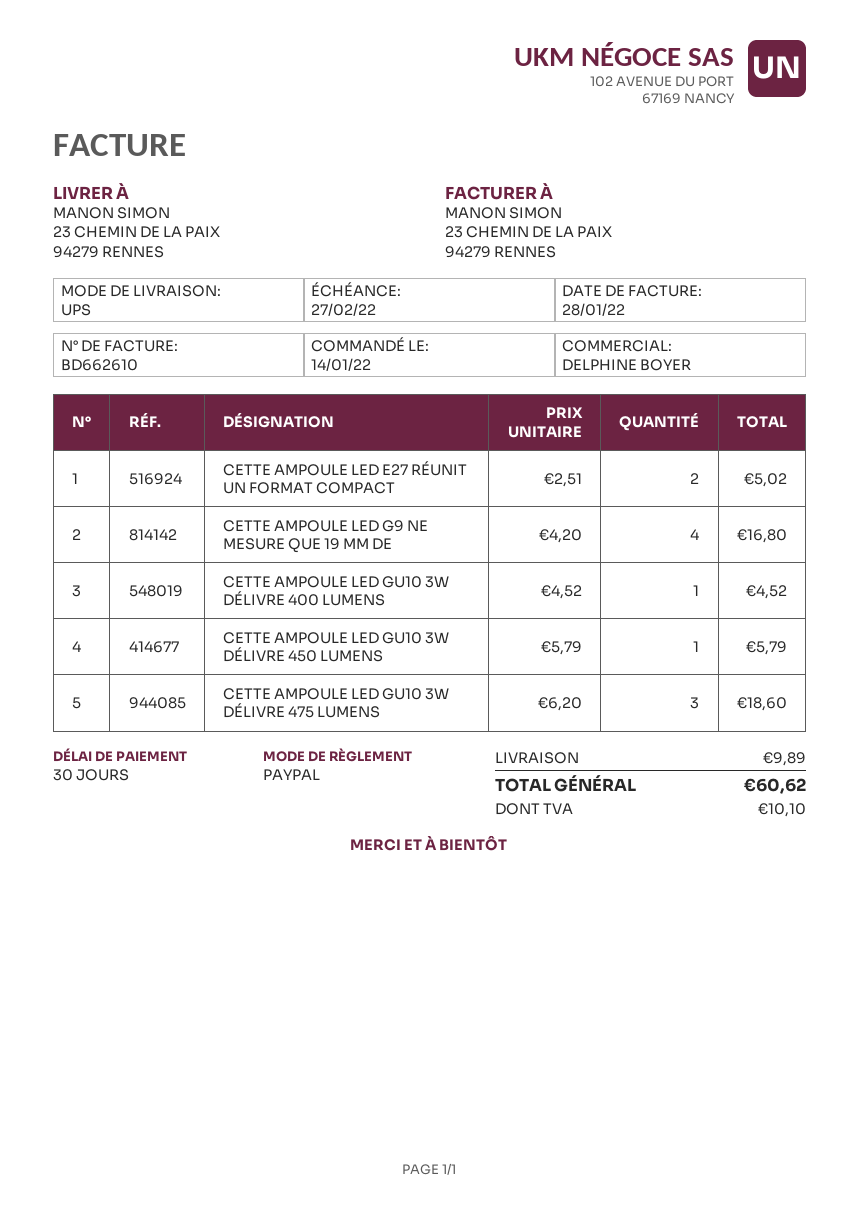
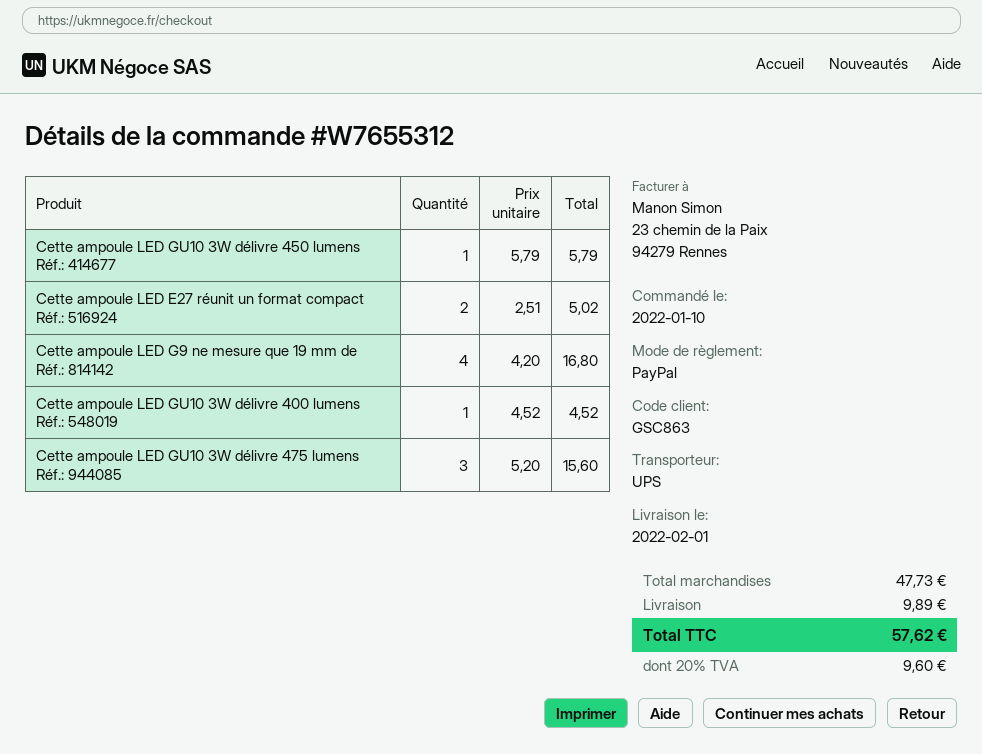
order date: 2022-01-14 -> 2022-01-10
CETTE AMPOULE LED GU10 3W DÉLIVRE 475 LUMENS: 3 x 6.20 = 18.60 -> 3 x 5.20 = 15.60
tax: 10.10 -> 9.60
total: 60.62 -> 57.62

